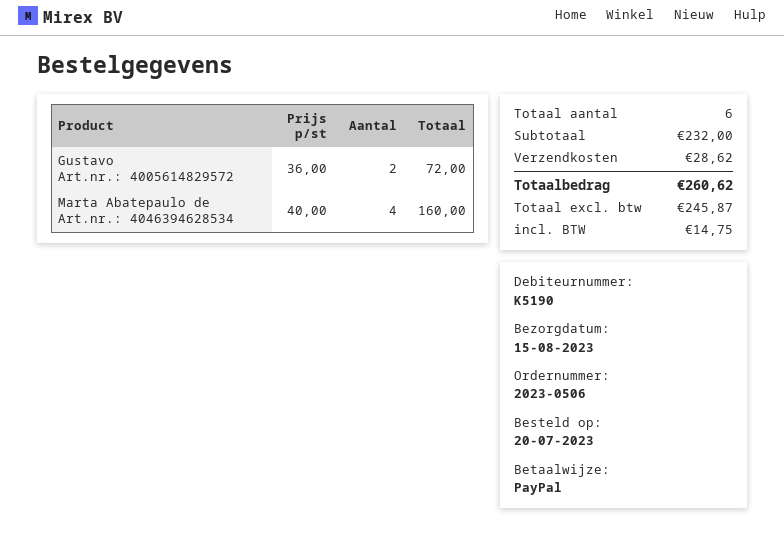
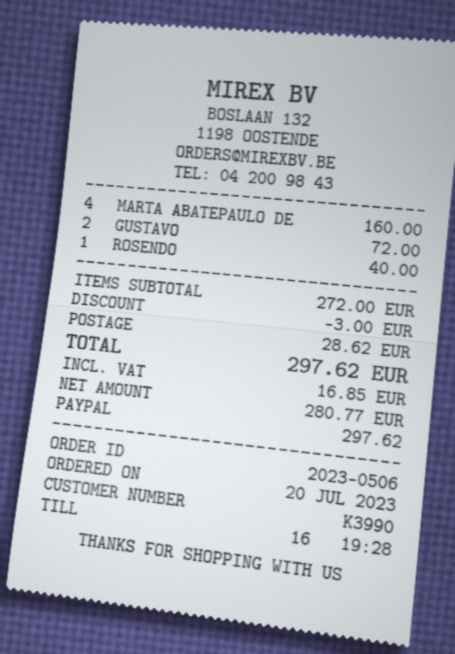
customer number: K5190 -> K3990
ROSENDO: none -> 1 for 40.00
subtotal: 232.00 -> 272.00
discount: none -> 3.00
net: 245.87 -> 280.77
tax: 14.75 -> 16.85
total: 260.62 -> 297.62

